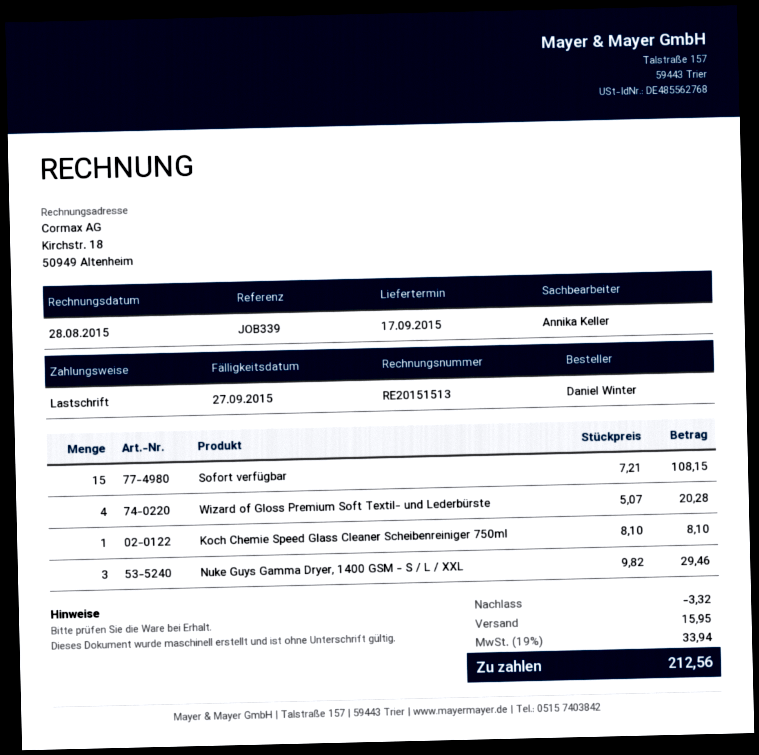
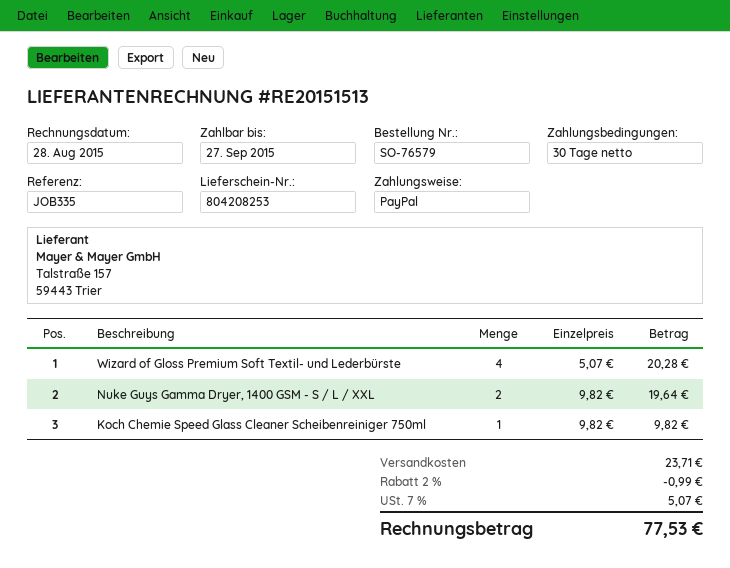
reference: JOB339 -> JOB335
payment method: direct debit -> PayPal
Sofort verfügbar: 15 x 7.21 = 108.15 -> none
Koch Chemie Speed Glass Cleaner Scheibenreiniger 750ml: 1 x 8.10 = 8.10 -> 1 x 9.82 = 9.82
Nuke Guys Gamma Dryer, 1400 GSM - S / L / XXL: 3 x 9.82 = 29.46 -> 2 x 9.82 = 19.64
discount: 3.32 -> 0.99
shipping: 15.95 -> 23.71
tax: 19% = 33.94 -> 7% = 5.07
total: 212.56 -> 77.53

